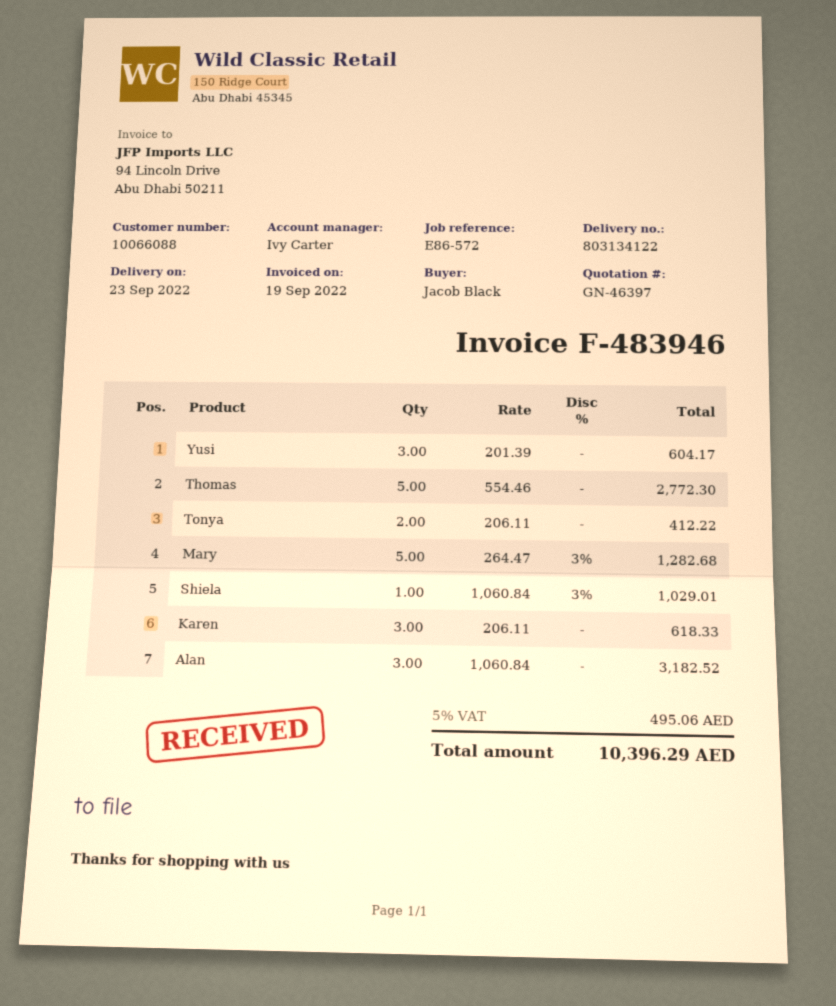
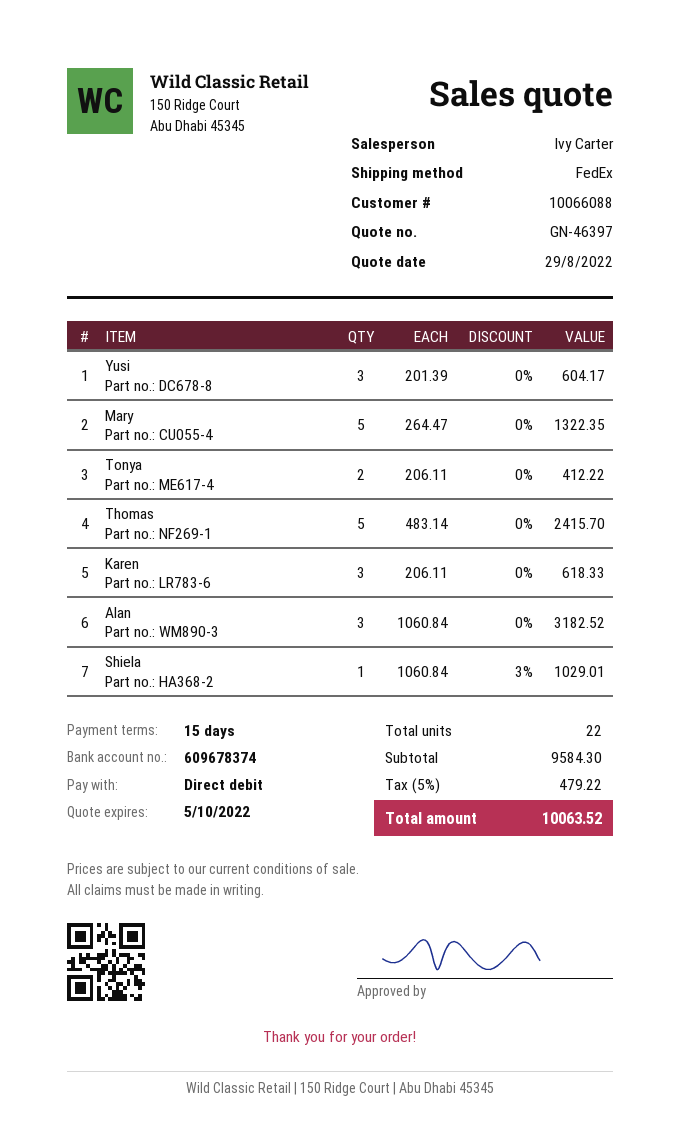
Thomas: 5 x 554.46 = 2772.30 -> 5 x 483.14 = 2415.70
Mary: 5 x 264.47 - 3% = 1282.68 -> 5 x 264.47 = 1322.35
tax: 5% = 495.06 -> 5% = 479.22
total: 10396.29 -> 10063.52

